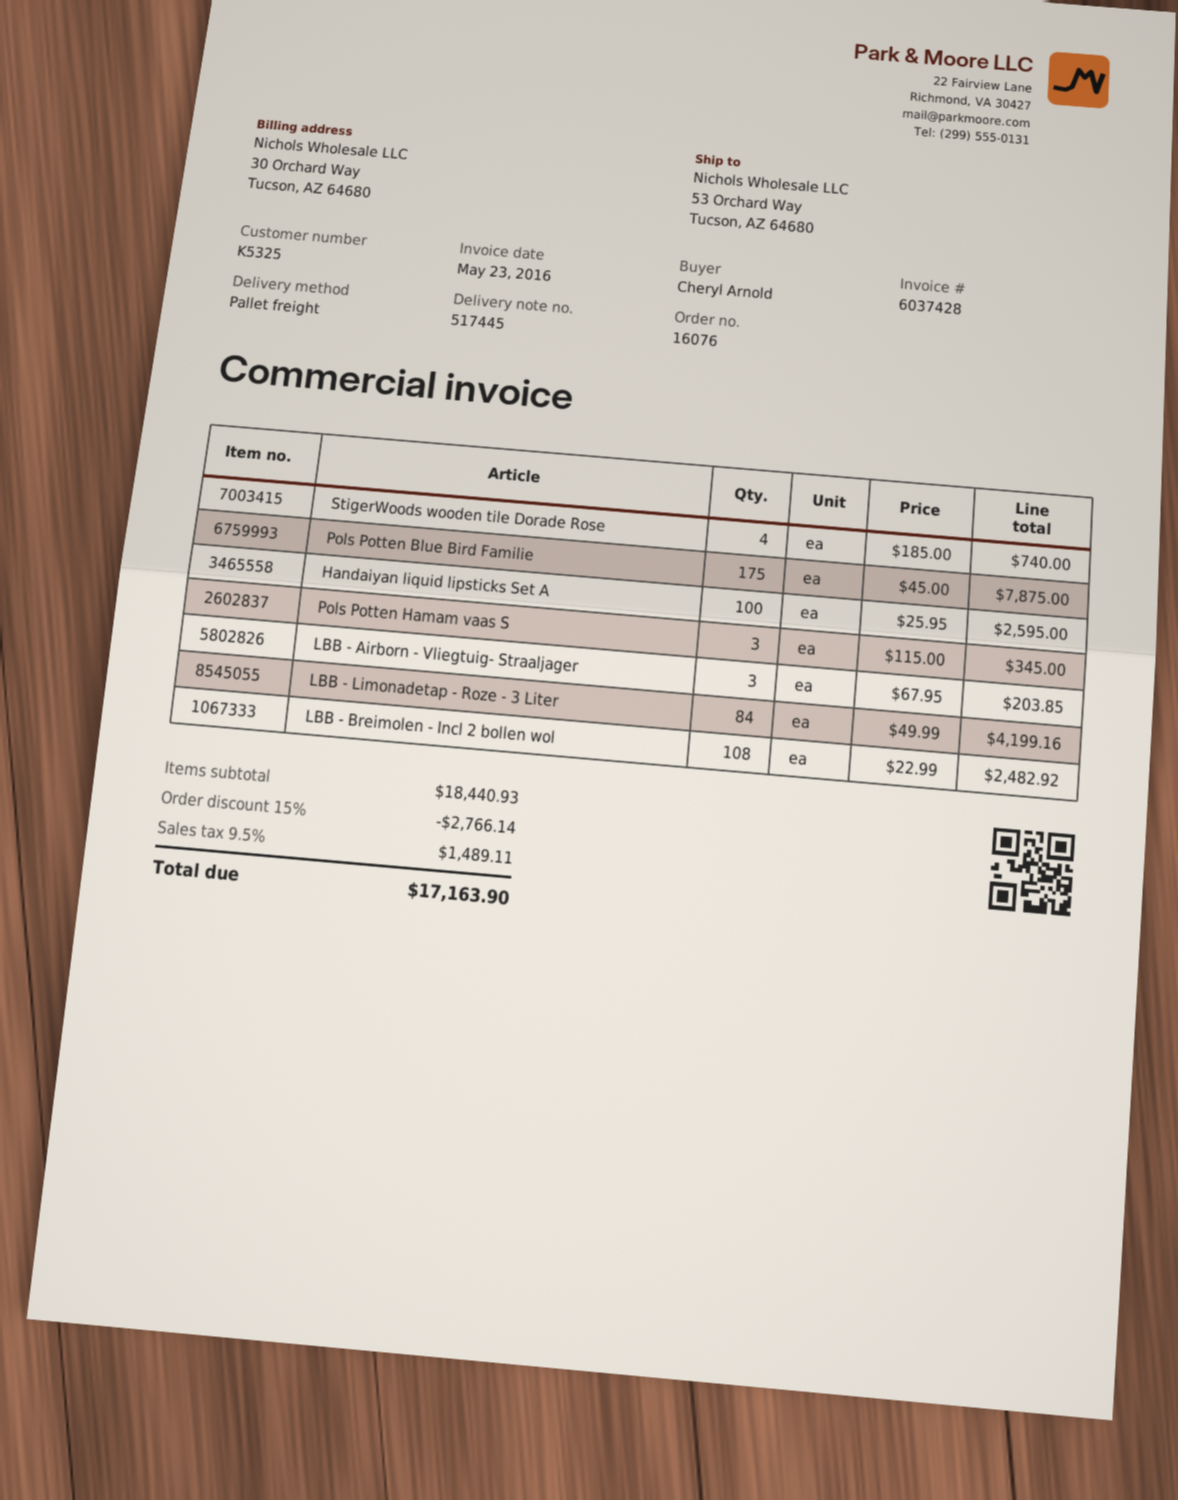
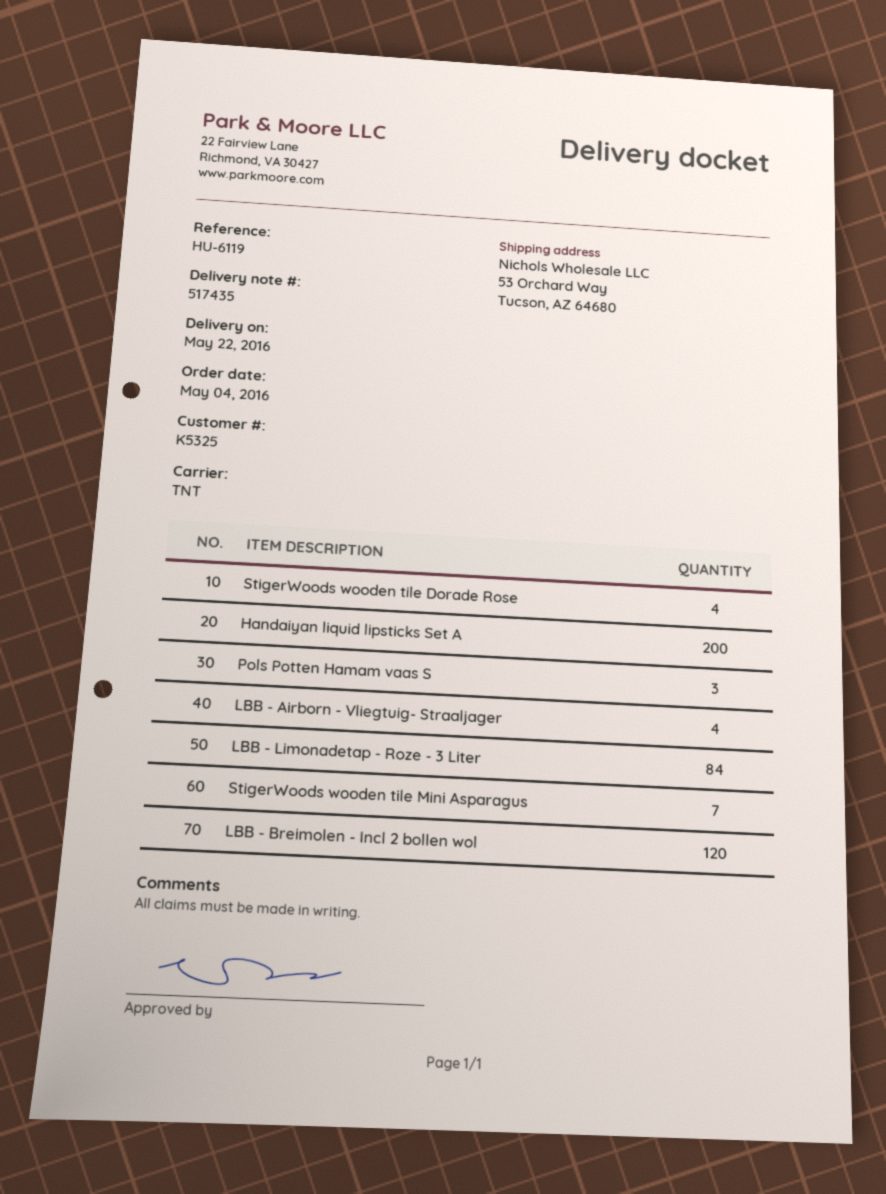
delivery note number: 517445 -> 517435
shipping method: pallet freight -> TNT
Pols Potten Blue Bird Familie: 175 -> none
Handaiyan liquid lipsticks Set A: 100 -> 200
LBB - Airborn - Vliegtuig- Straaljager: 3 -> 4
LBB - Breimolen - Incl 2 bollen wol: 108 -> 120
StigerWoods wooden tile Mini Asparagus: none -> 7

